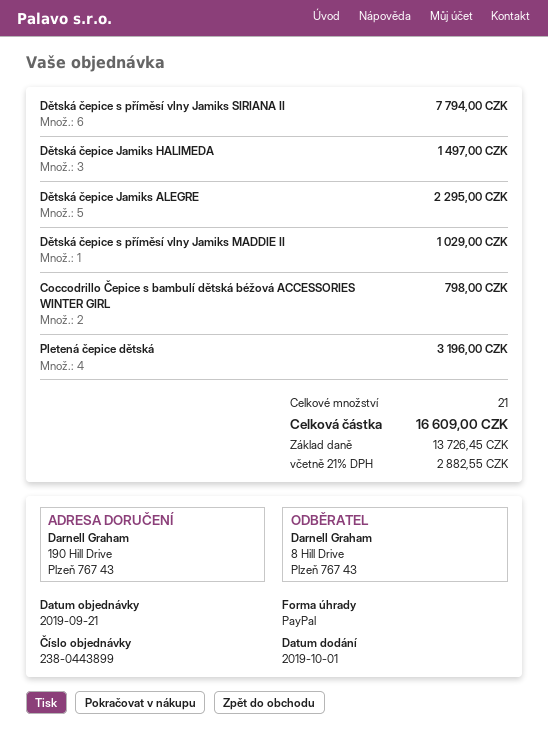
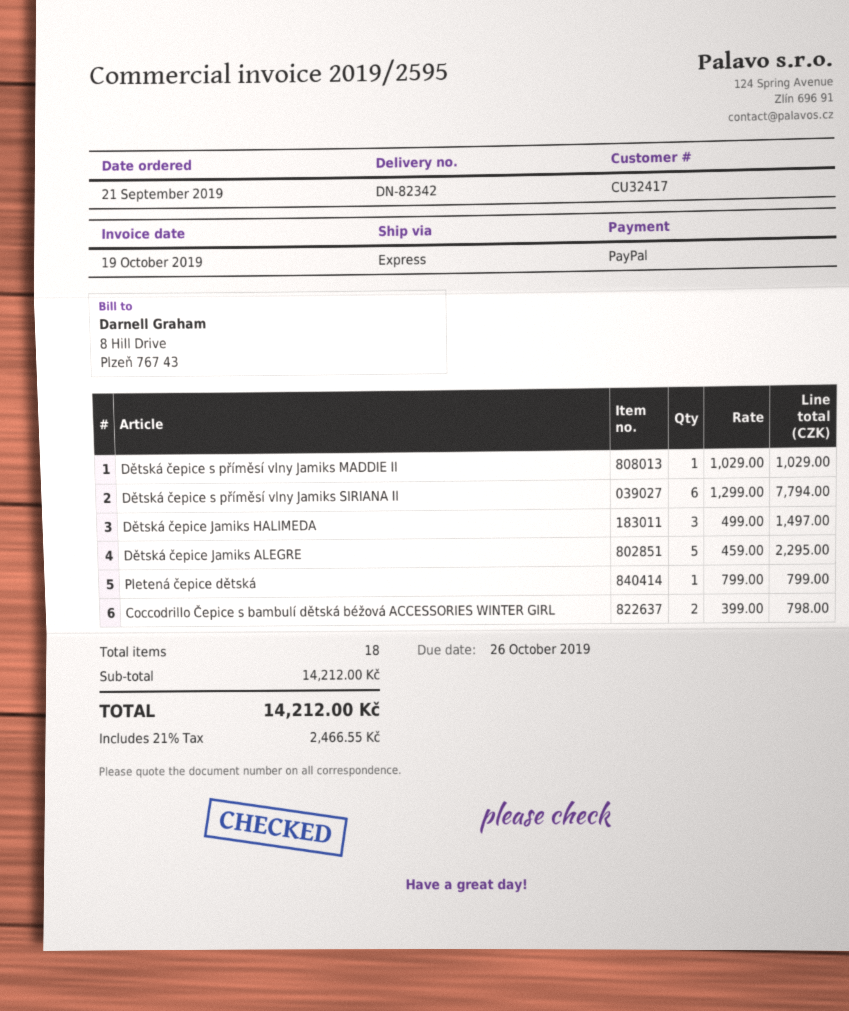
Pletená čepice dětská: 4 for 3196.00 -> 1 for 799.00
total quantity: 21 -> 18
tax: 21% = 2882.55 -> 21% = 2466.55
total: 16609.00 -> 14212.00

